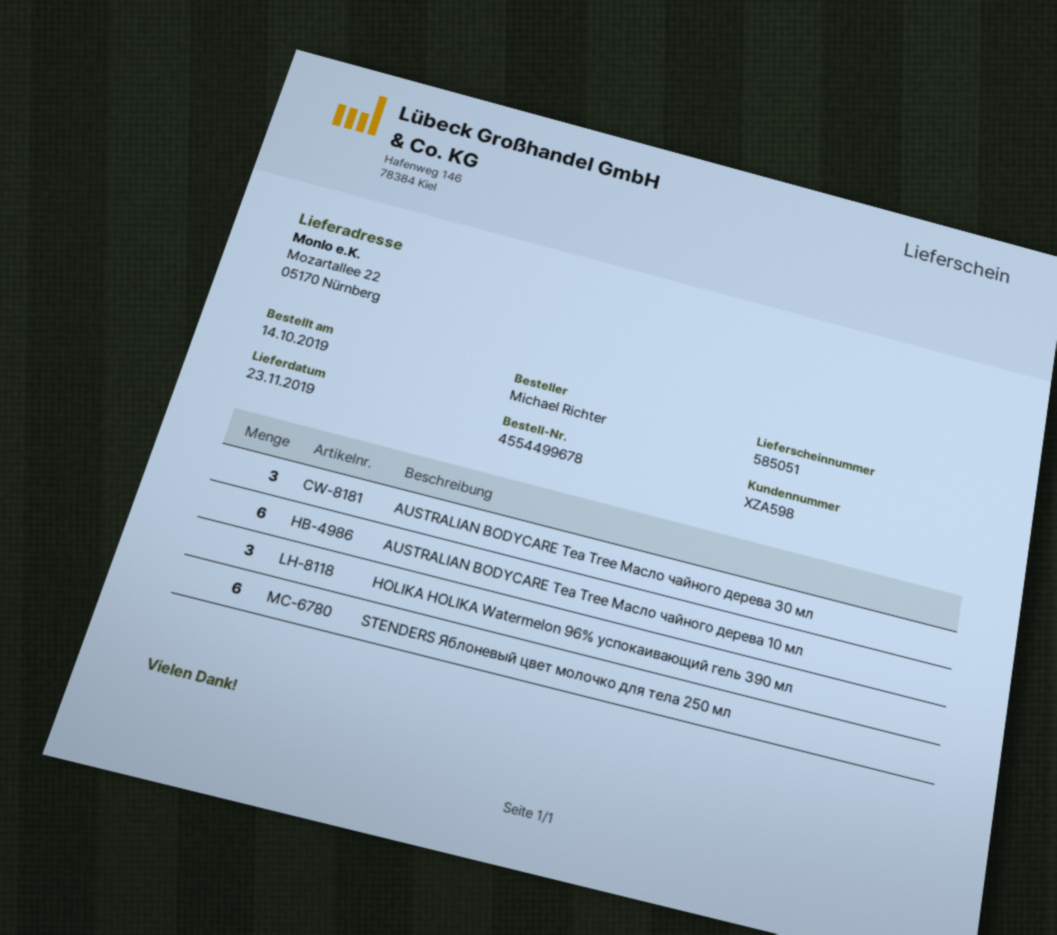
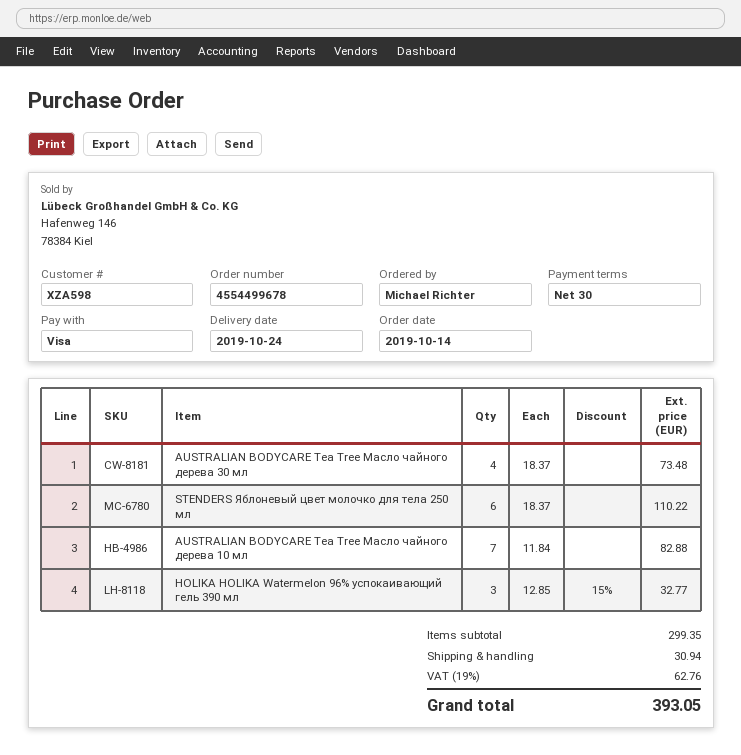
delivery date: 2019-11-23 -> 2019-10-24
AUSTRALIAN BODYCARE Tea Tree Масло чайного дерева 30 мл: 3 -> 4
AUSTRALIAN BODYCARE Tea Tree Масло чайного дерева 10 мл: 6 -> 7

